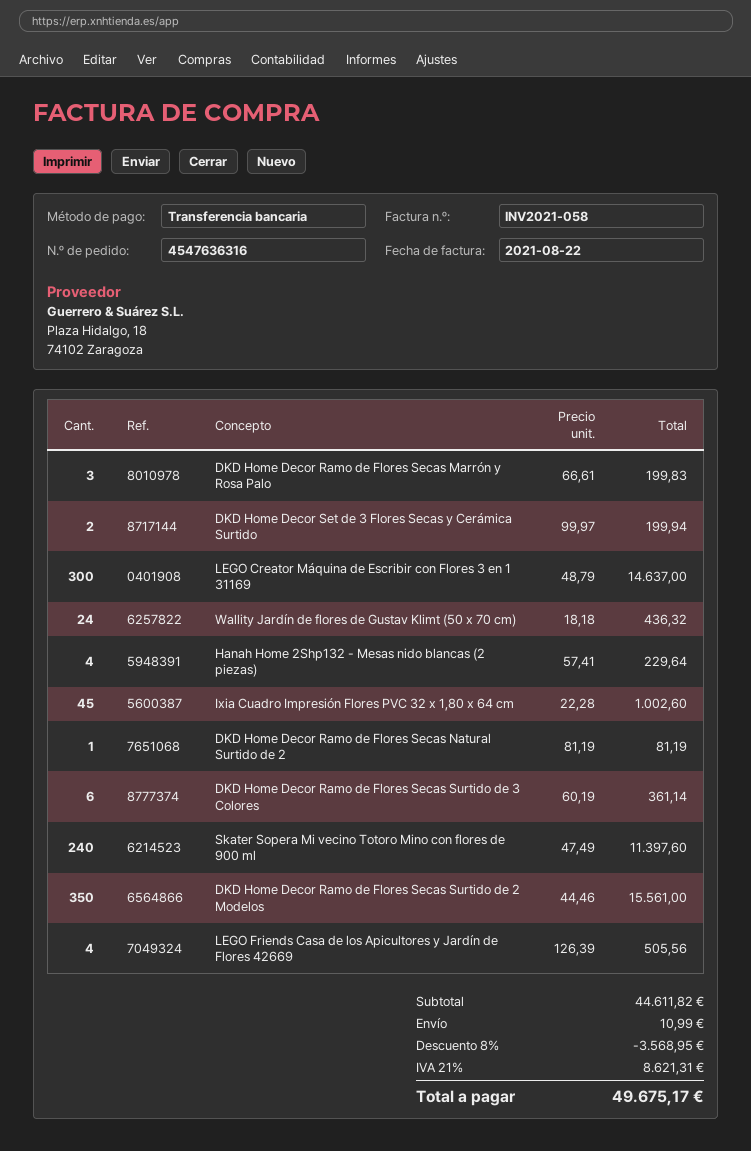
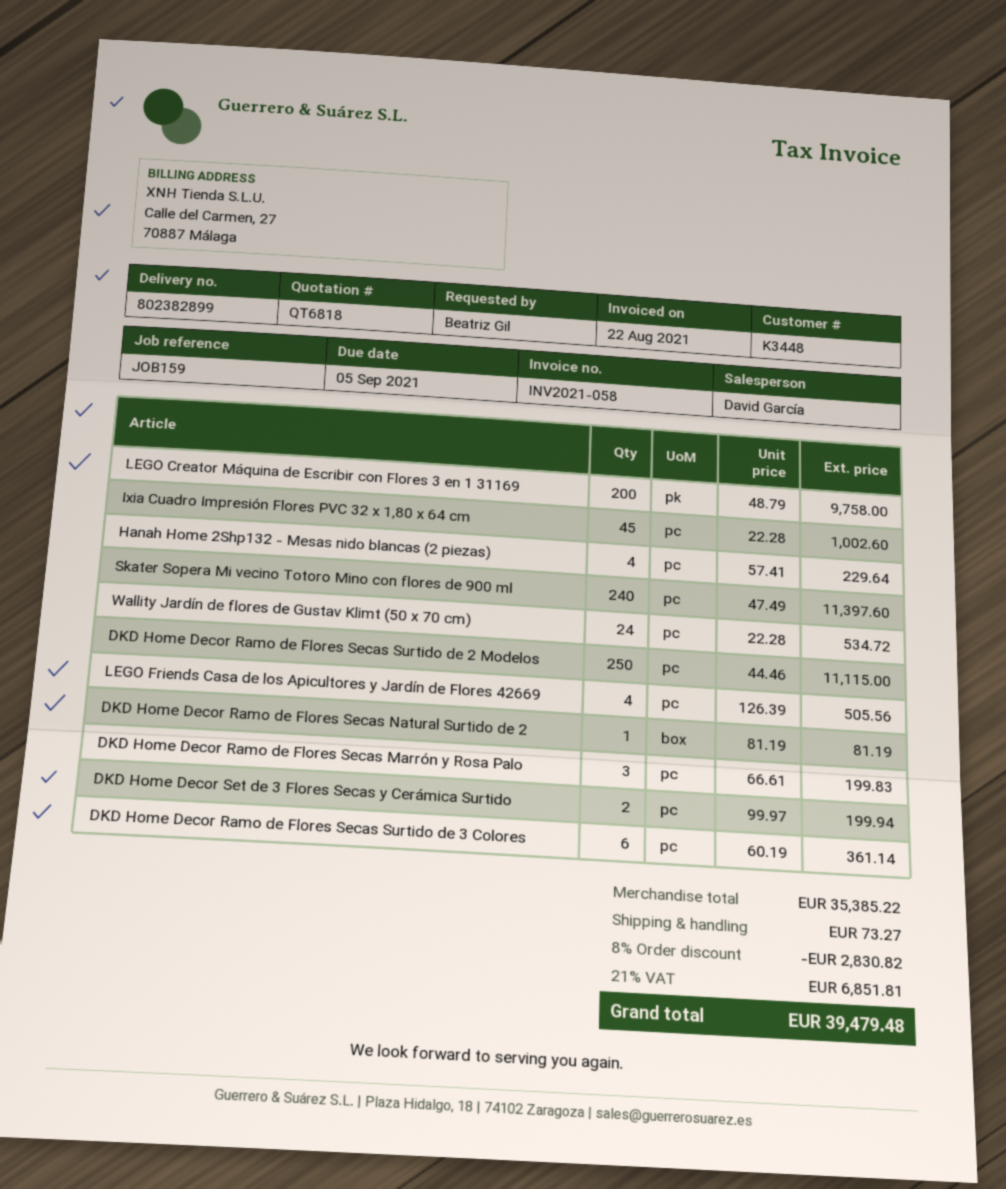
LEGO Creator Máquina de Escribir con Flores 3 en 1 31169: 300 x 48.79 = 14637.00 -> 200 x 48.79 = 9758.00
Wallity Jardín de flores de Gustav Klimt (50 x 70 cm): 24 x 18.18 = 436.32 -> 24 x 22.28 = 534.72
DKD Home Decor Ramo de Flores Secas Surtido de 2 Modelos: 350 x 44.46 = 15561.00 -> 250 x 44.46 = 11115.00
subtotal: 44611.82 -> 35385.22
discount: 8% = 3568.95 -> 8% = 2830.82
shipping: 10.99 -> 73.27
tax: 21% = 8621.31 -> 21% = 6851.81
total: 49675.17 -> 39479.48

